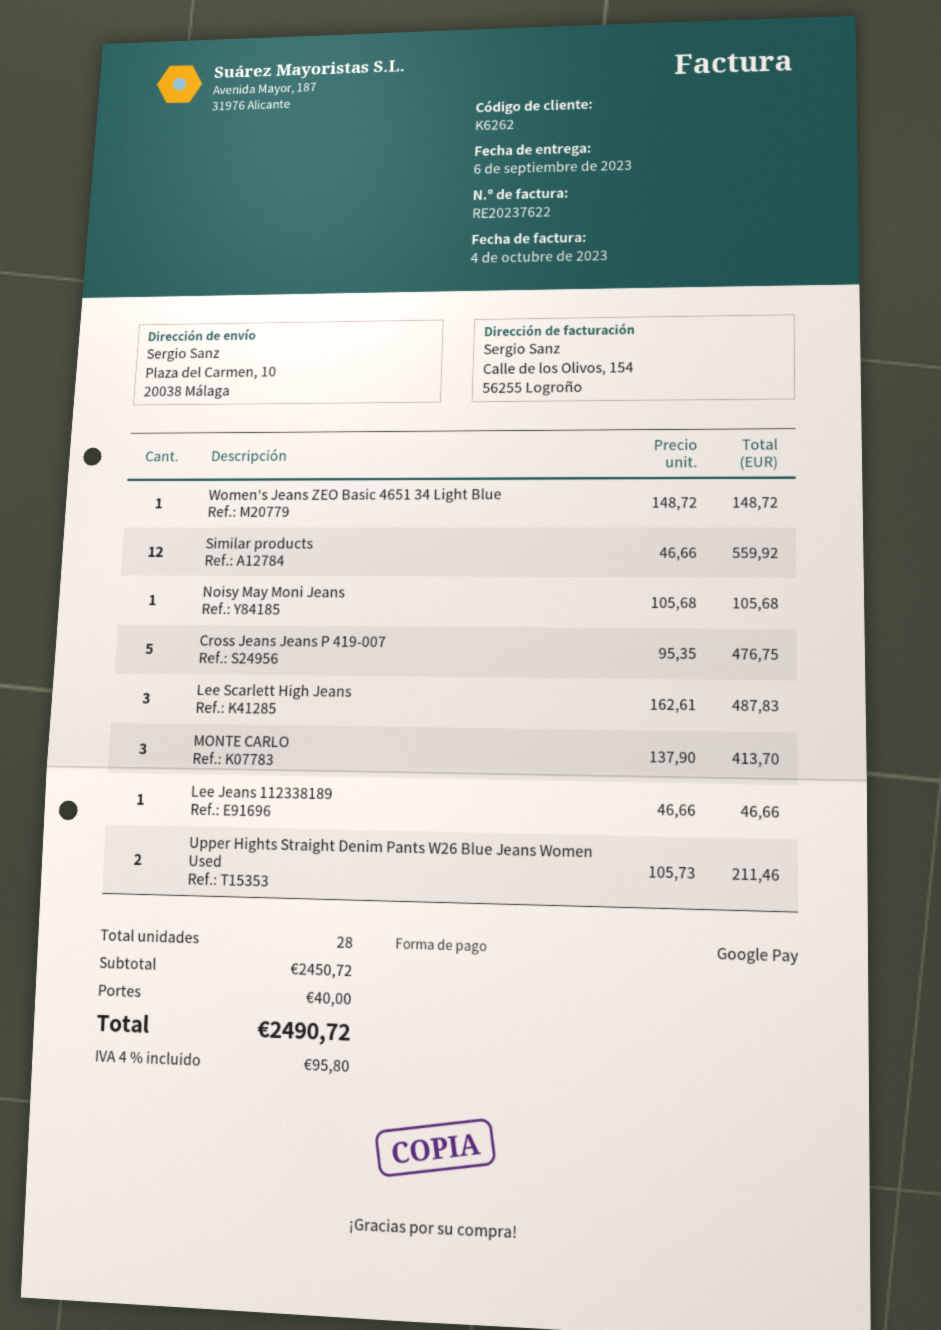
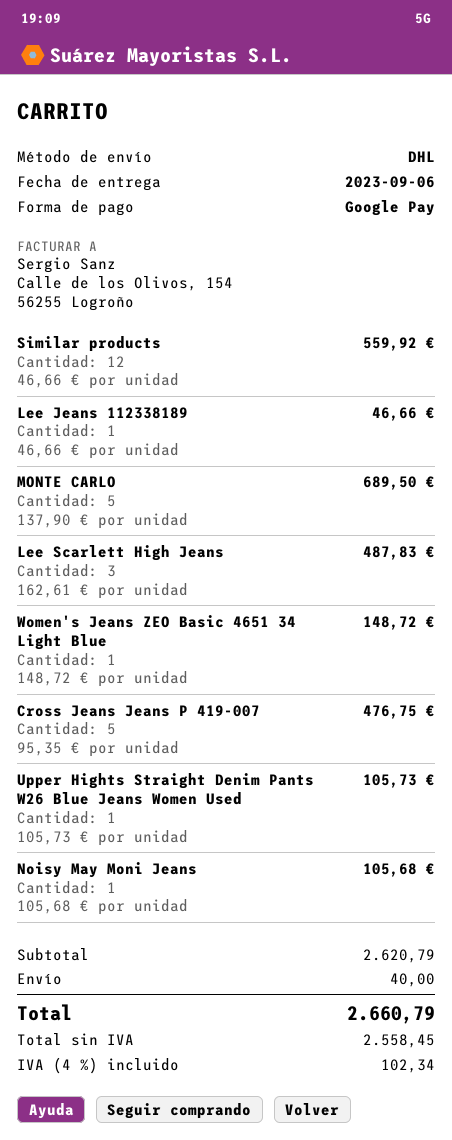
MONTE CARLO: 3 x 137.90 = 413.70 -> 5 x 137.90 = 689.50
Upper Hights Straight Denim Pants W26 Blue Jeans Women Used: 2 x 105.73 = 211.46 -> 1 x 105.73 = 105.73
subtotal: 2450.72 -> 2620.79
tax: 4% = 95.80 -> 4% = 102.34
total: 2490.72 -> 2660.79

